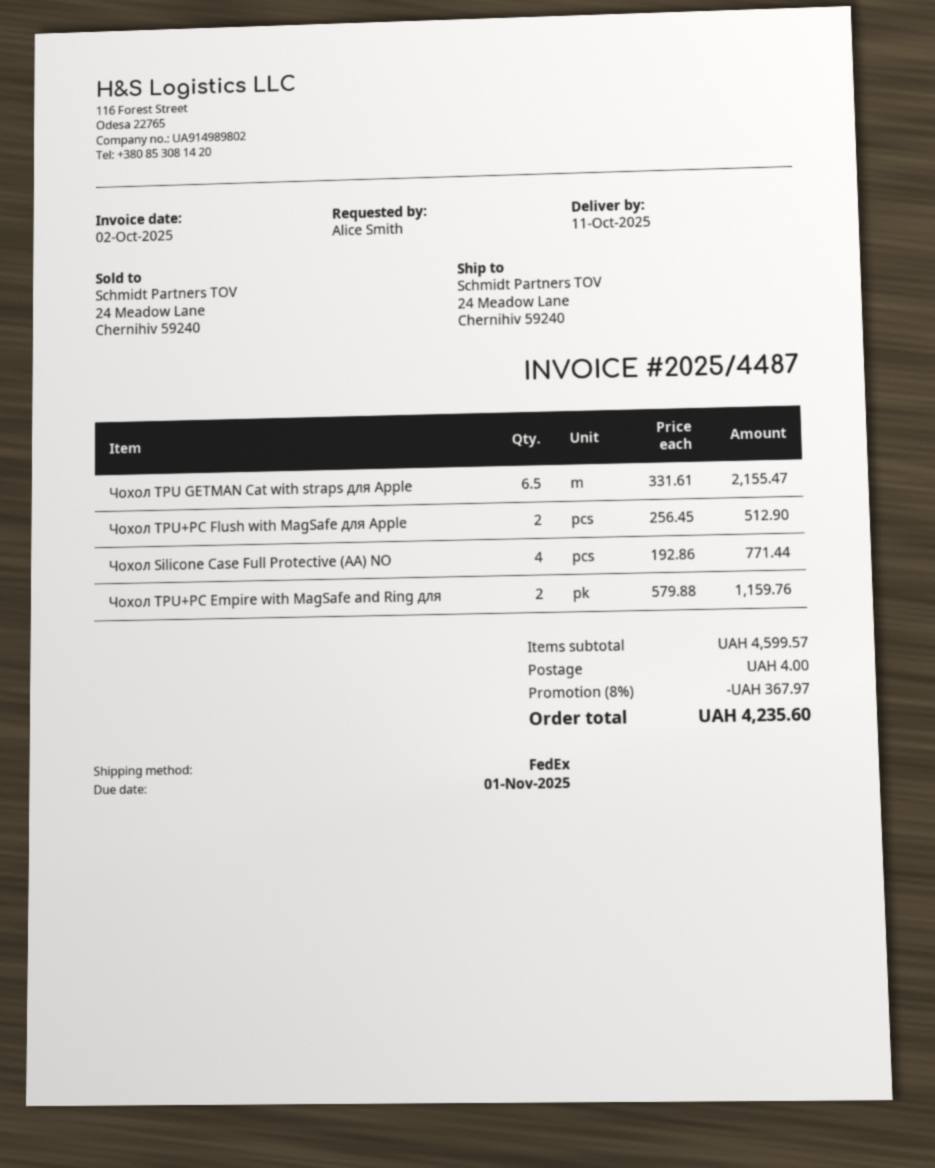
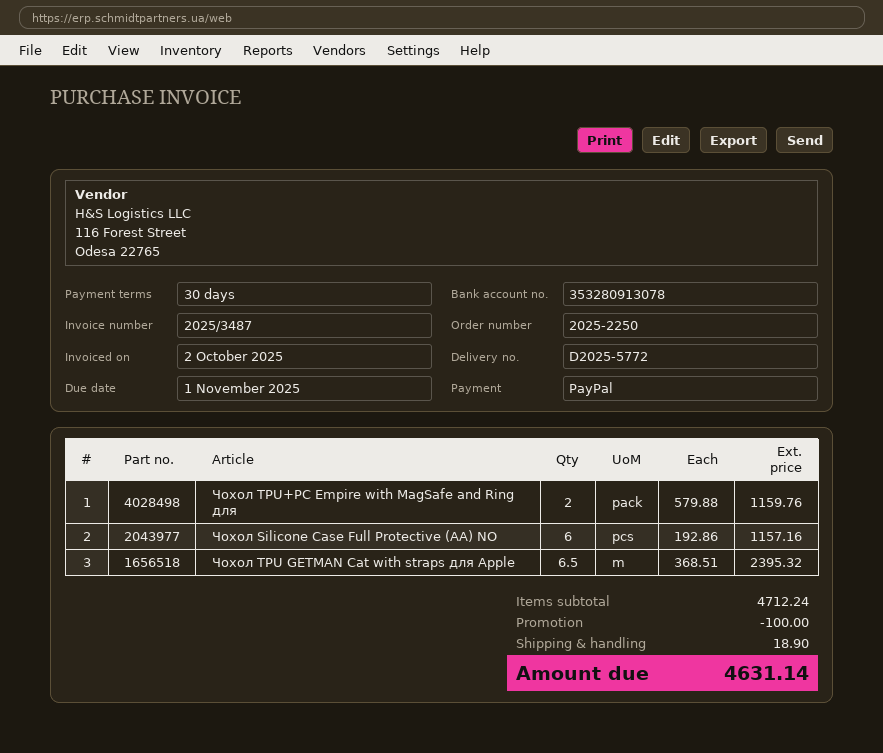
invoice number: 2025/4487 -> 2025/3487
Чохол TPU GETMAN Cat with straps для Apple: 6.5 x 331.61 = 2155.47 -> 6.5 x 368.51 = 2395.32
Чохол TPU+PC Flush with MagSafe для Apple: 2 x 256.45 = 512.90 -> none
Чохол Silicone Case Full Protective (AA) NO: 4 x 192.86 = 771.44 -> 6 x 192.86 = 1157.16
subtotal: 4599.57 -> 4712.24
discount: 367.97 -> 100.00
shipping: 4.00 -> 18.90
total: 4235.60 -> 4631.14

